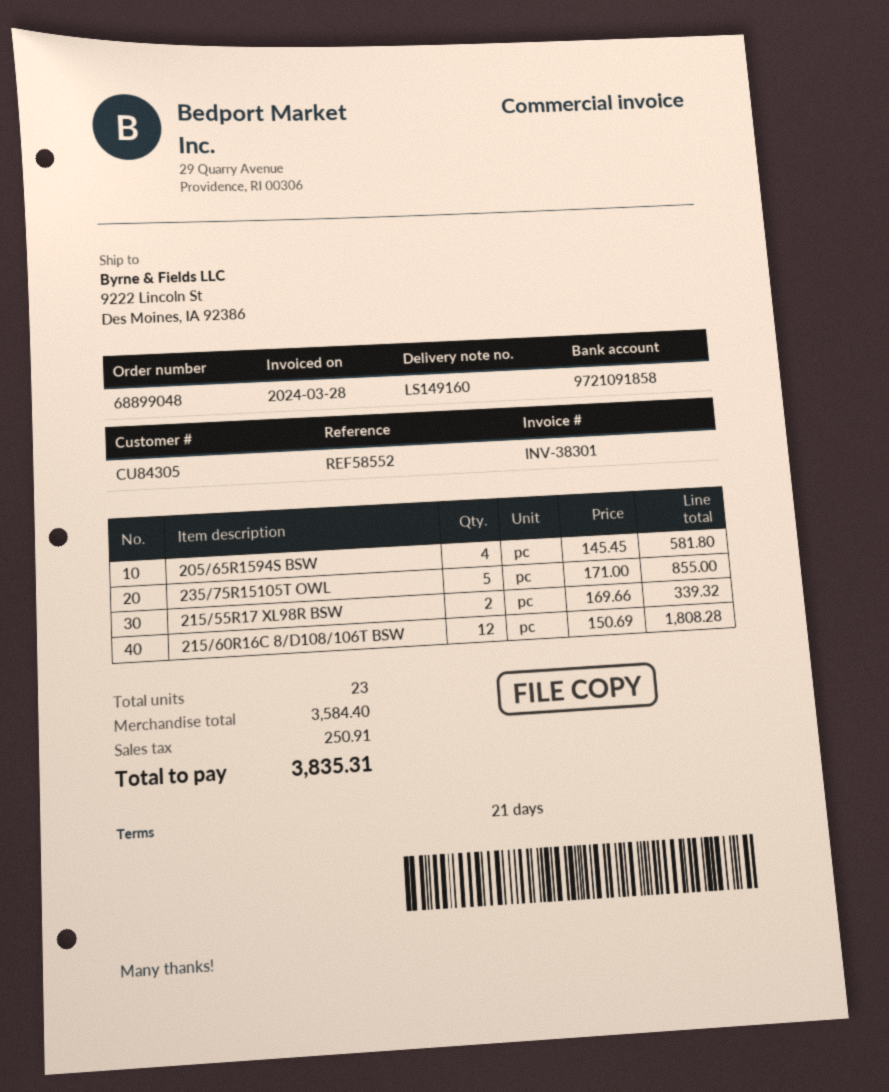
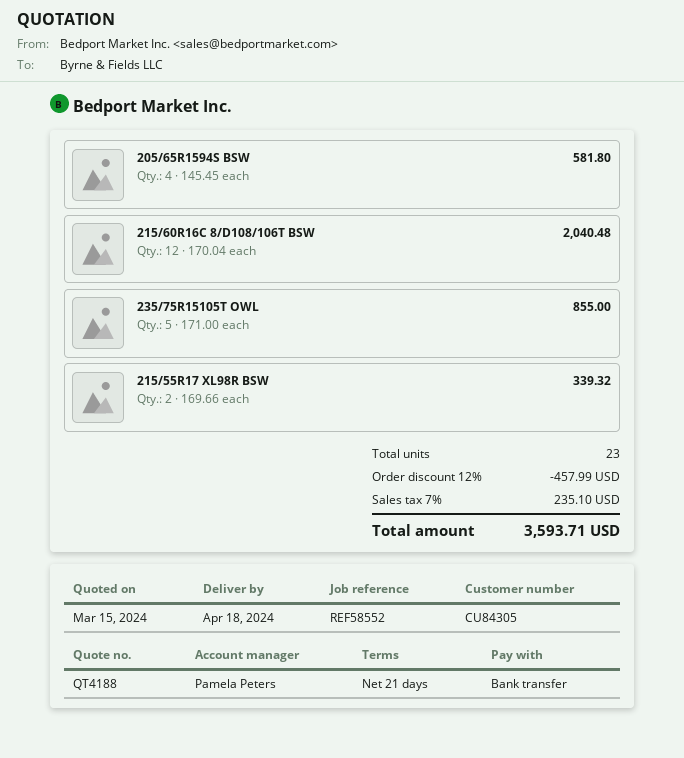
215/60R16C 8/D108/106T BSW: 12 x 150.69 = 1808.28 -> 12 x 170.04 = 2040.48
discount: none -> 12% = 457.99
tax: 250.91 -> 235.10
total: 3835.31 -> 3593.71

